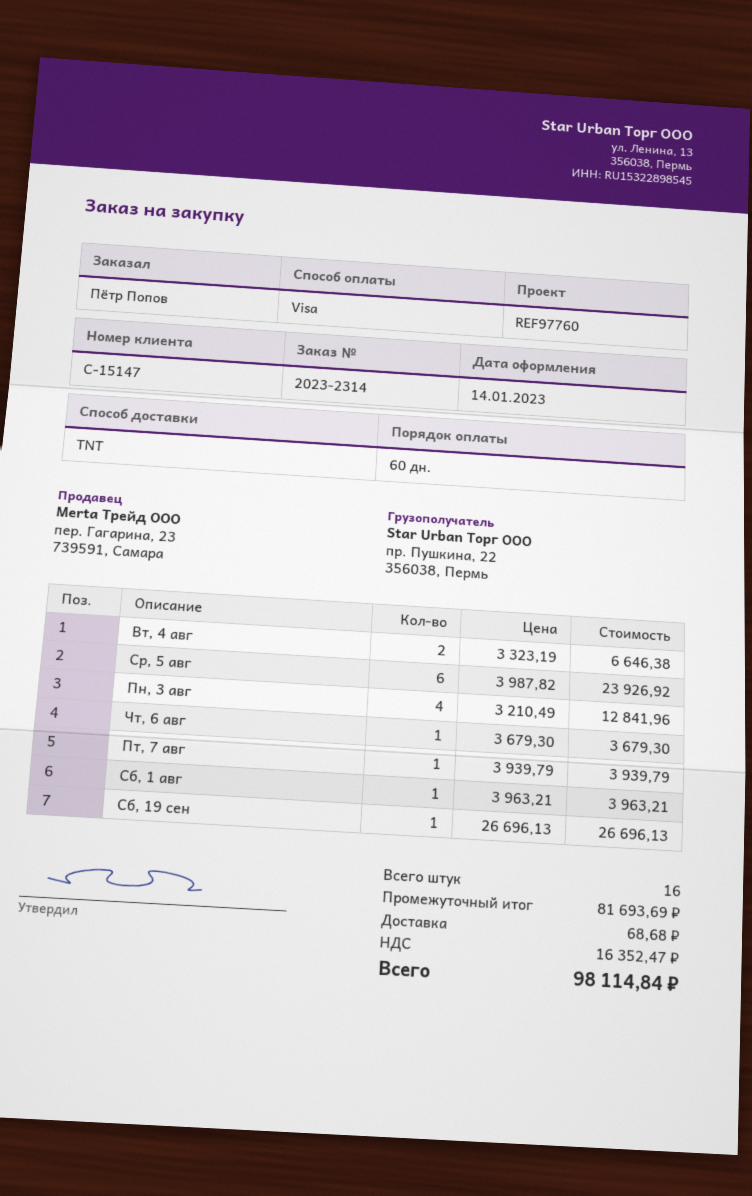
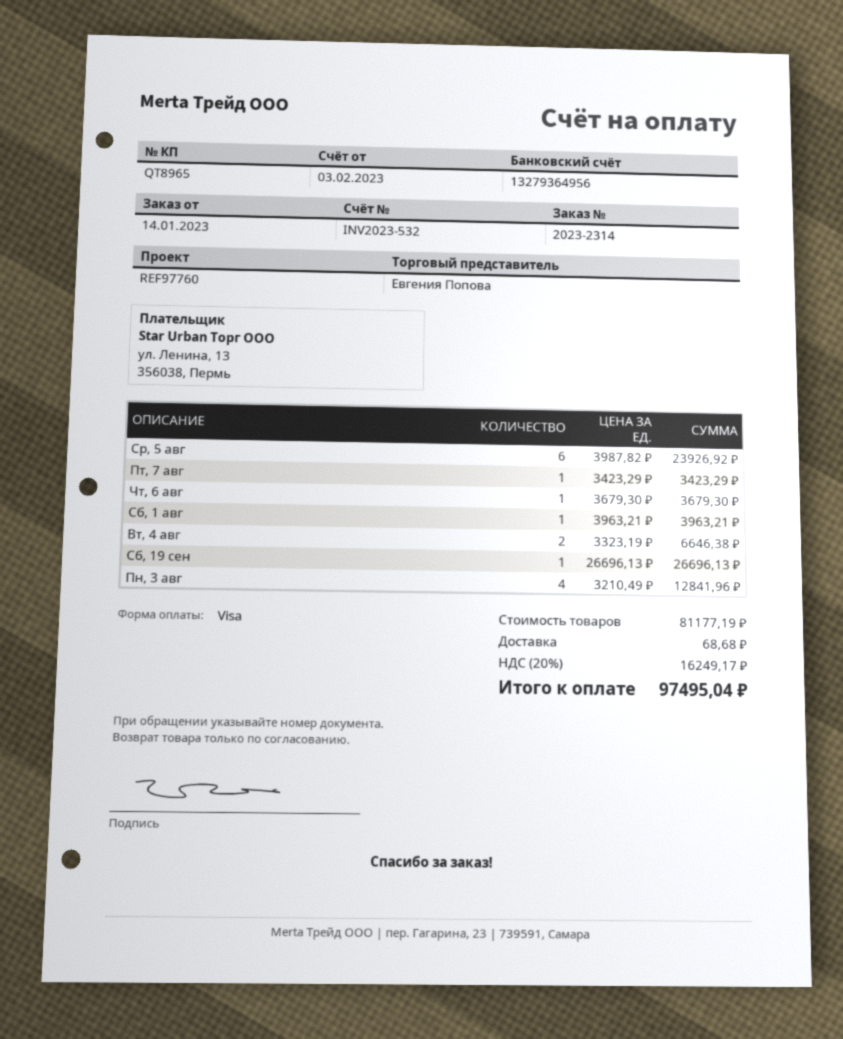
Пт, 7 авг: 1 x 3939.79 = 3939.79 -> 1 x 3423.29 = 3423.29
subtotal: 81693.69 -> 81177.19
tax: 16352.47 -> 16249.17
total: 98114.84 -> 97495.04

